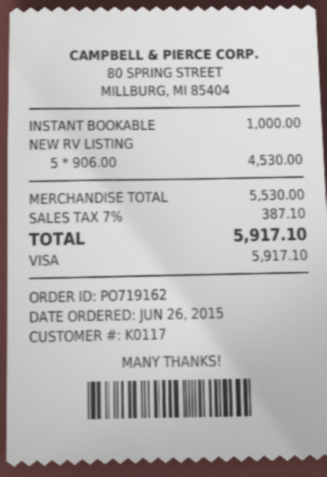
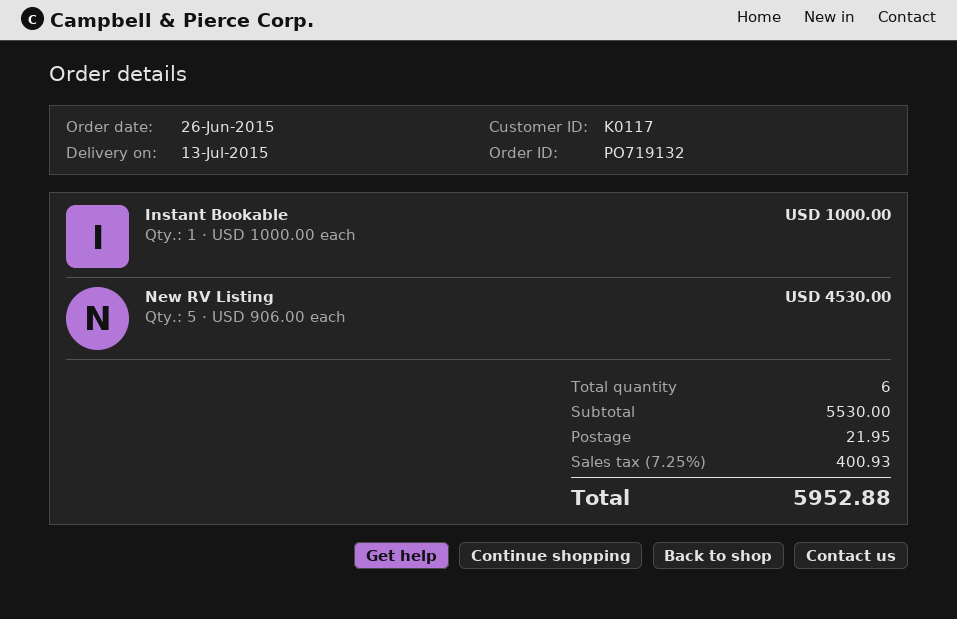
order number: PO719162 -> PO719132
shipping: none -> 21.95
tax: 7% = 387.10 -> 7.25% = 400.93
total: 5917.10 -> 5952.88

